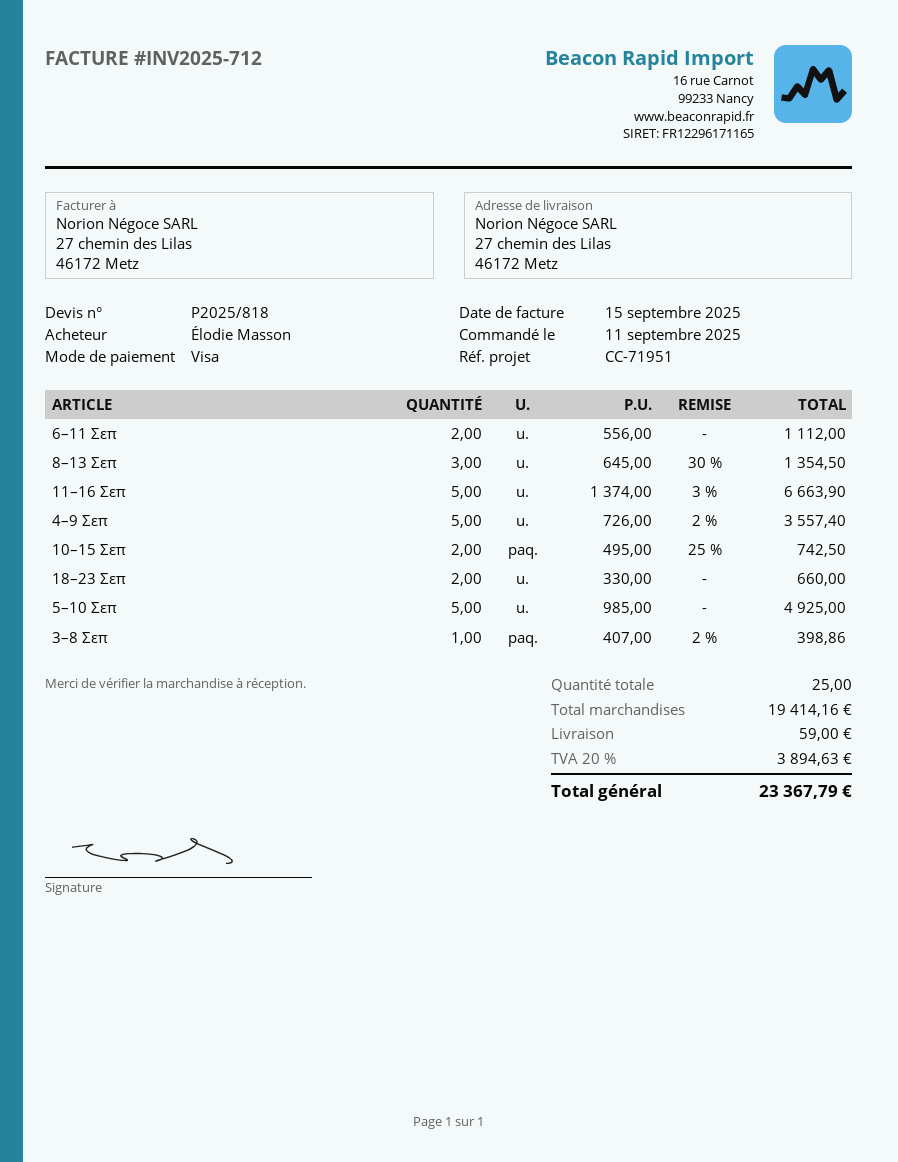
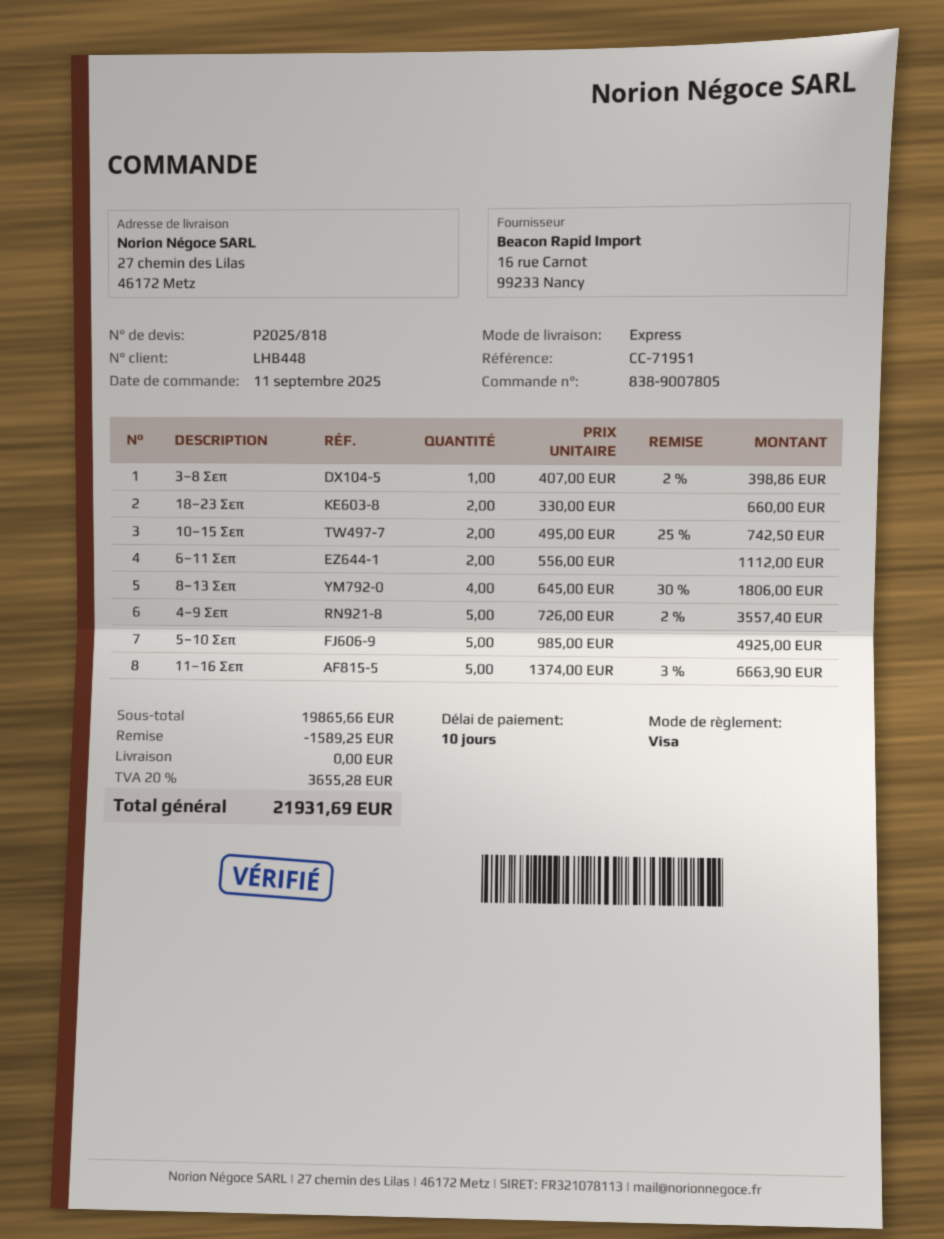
8–13 Σεπ: 3 x 645.00 - 30% = 1354.50 -> 4 x 645.00 - 30% = 1806.00
subtotal: 19414.16 -> 19865.66
discount: none -> 1589.25
shipping: 59.00 -> 0.00
tax: 20% = 3894.63 -> 20% = 3655.28
total: 23367.79 -> 21931.69

